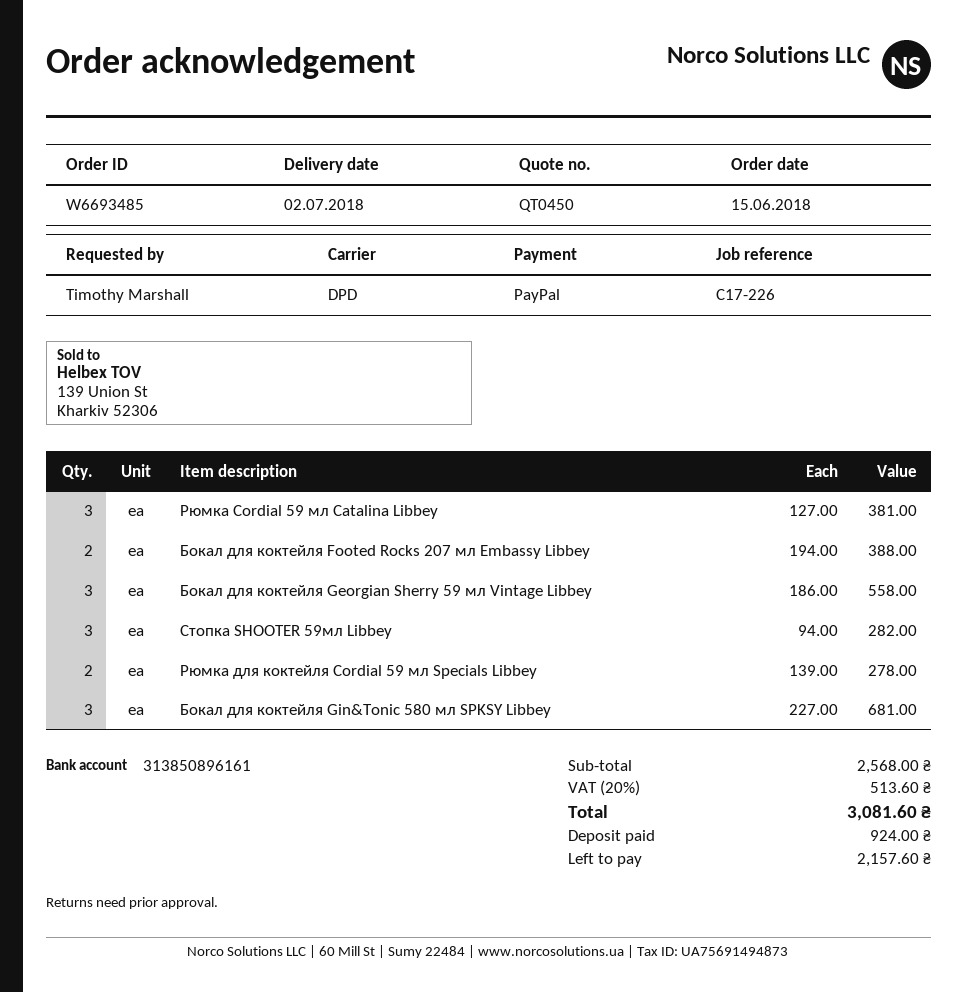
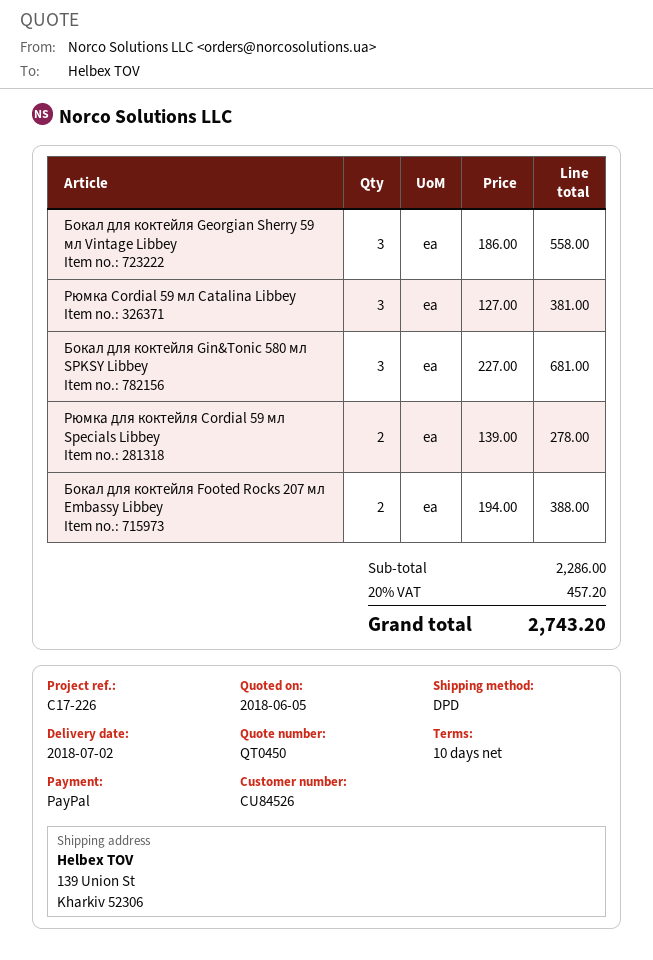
Стопка SHOOTER 59мл Libbey: 3 x 94.00 = 282.00 -> none
subtotal: 2568.00 -> 2286.00
tax: 20% = 513.60 -> 20% = 457.20
total: 3081.60 -> 2743.20

